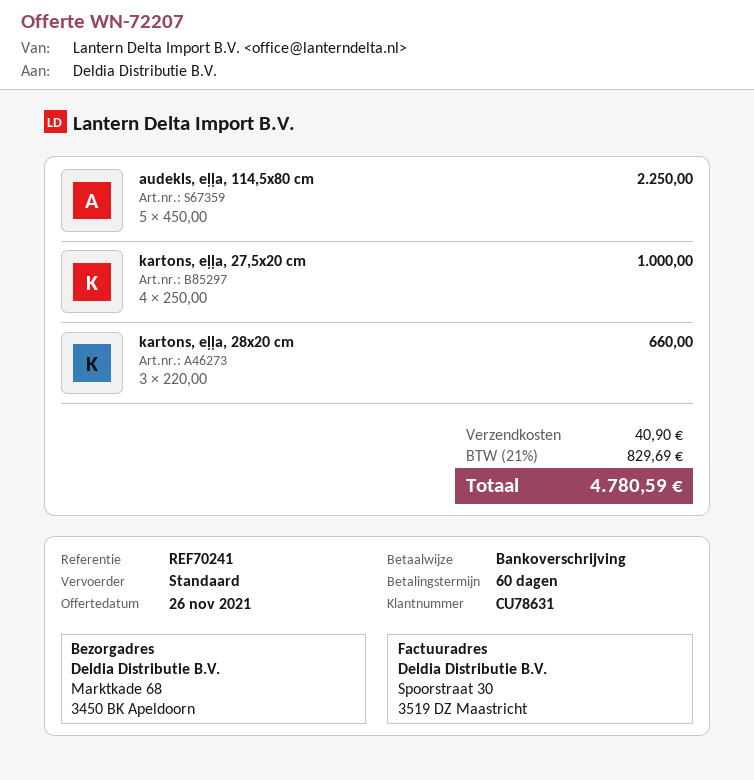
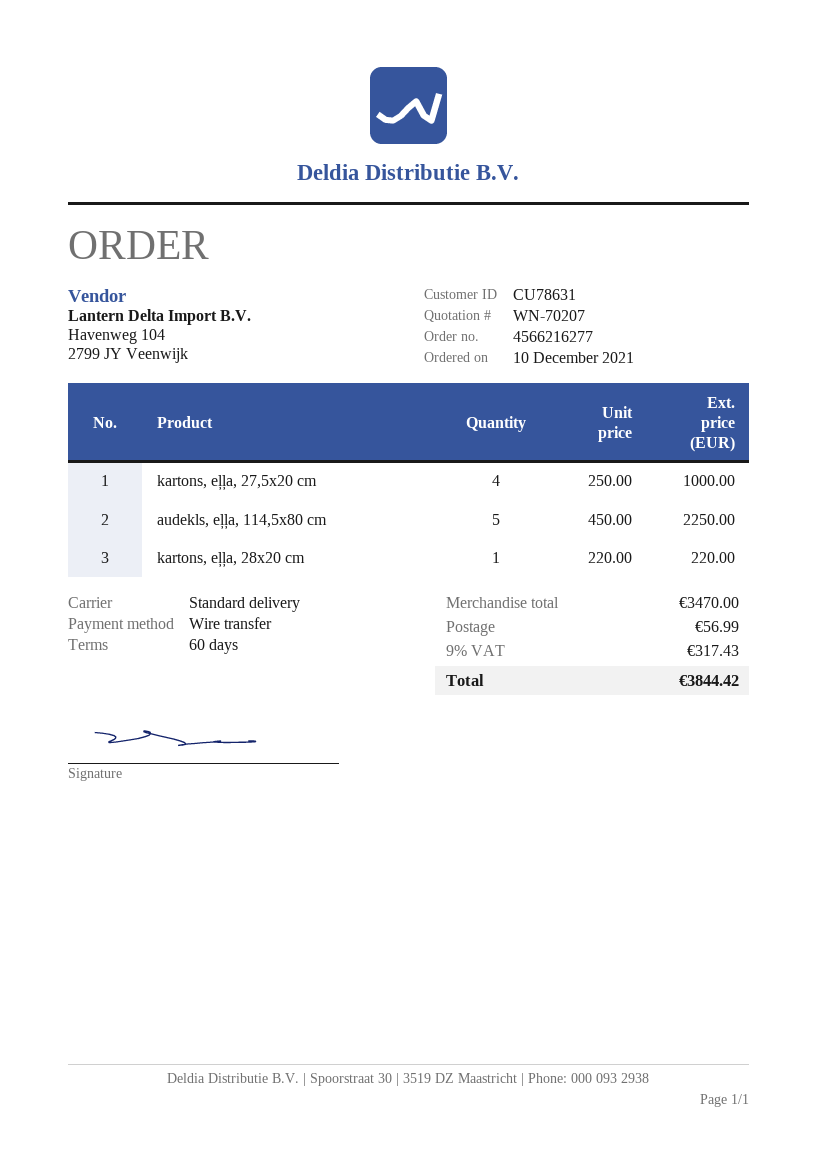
quote number: WN-72207 -> WN-70207
kartons, eļļa, 28x20 cm: 3 x 220.00 = 660.00 -> 1 x 220.00 = 220.00
shipping: 40.90 -> 56.99
tax: 21% = 829.69 -> 9% = 317.43
total: 4780.59 -> 3844.42

